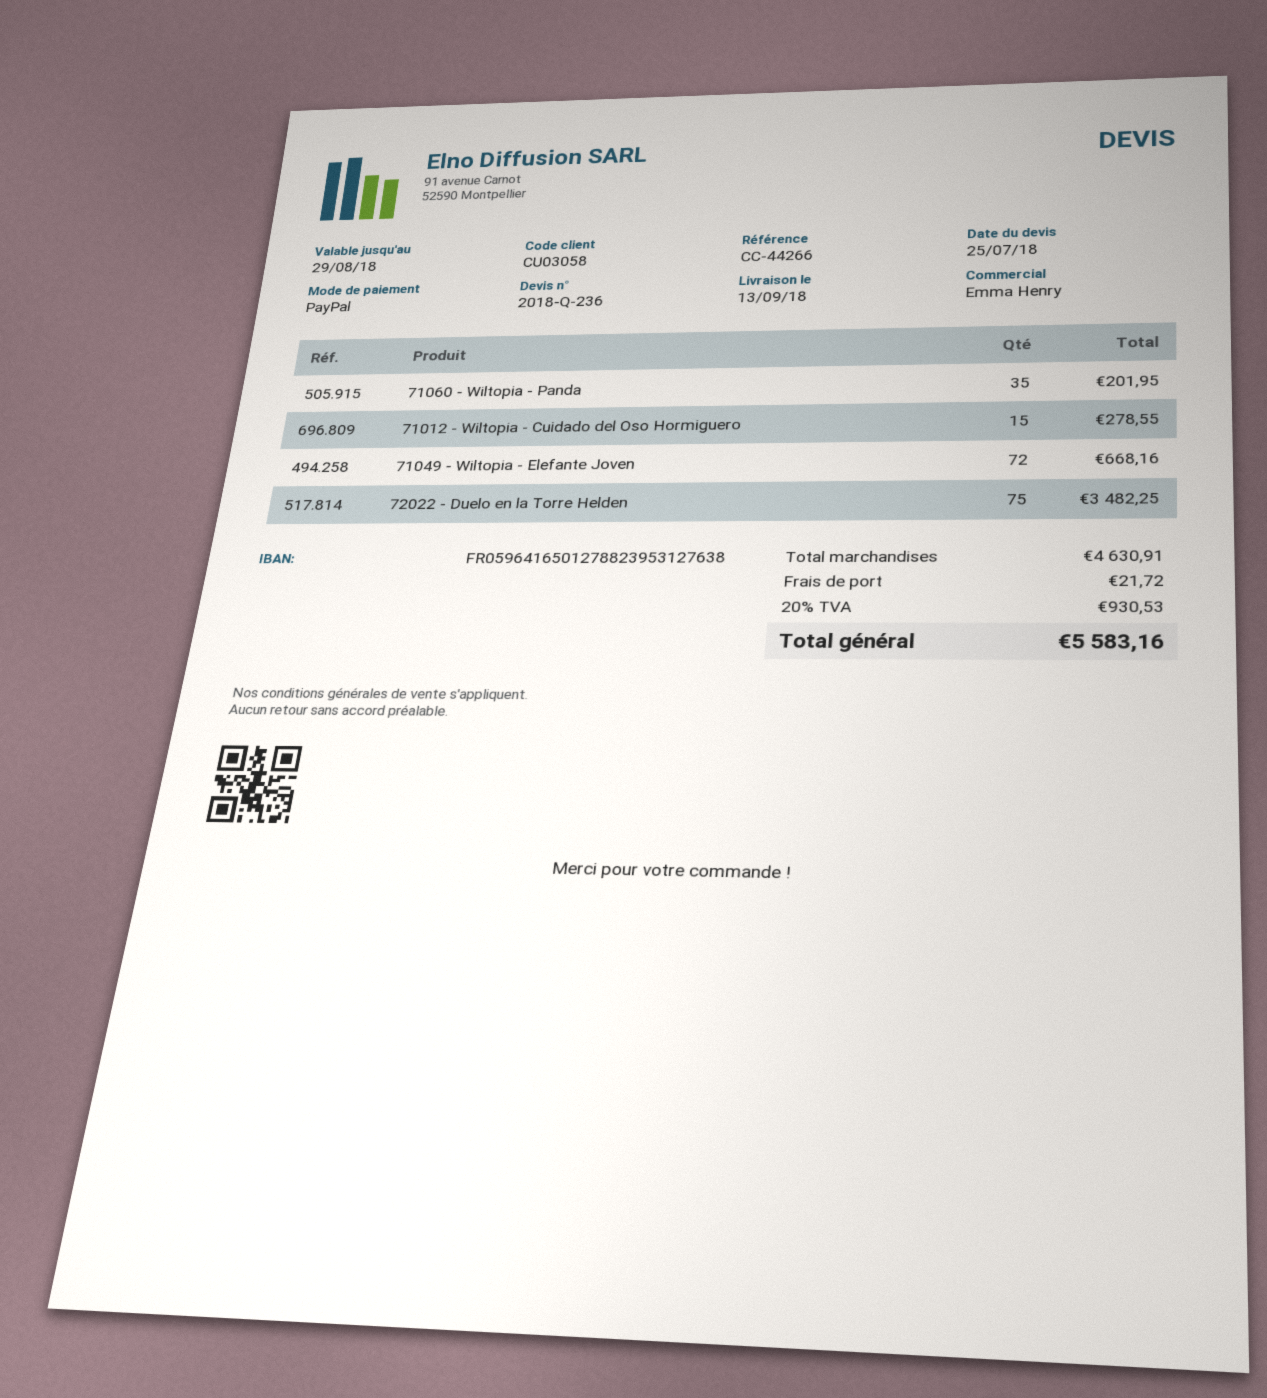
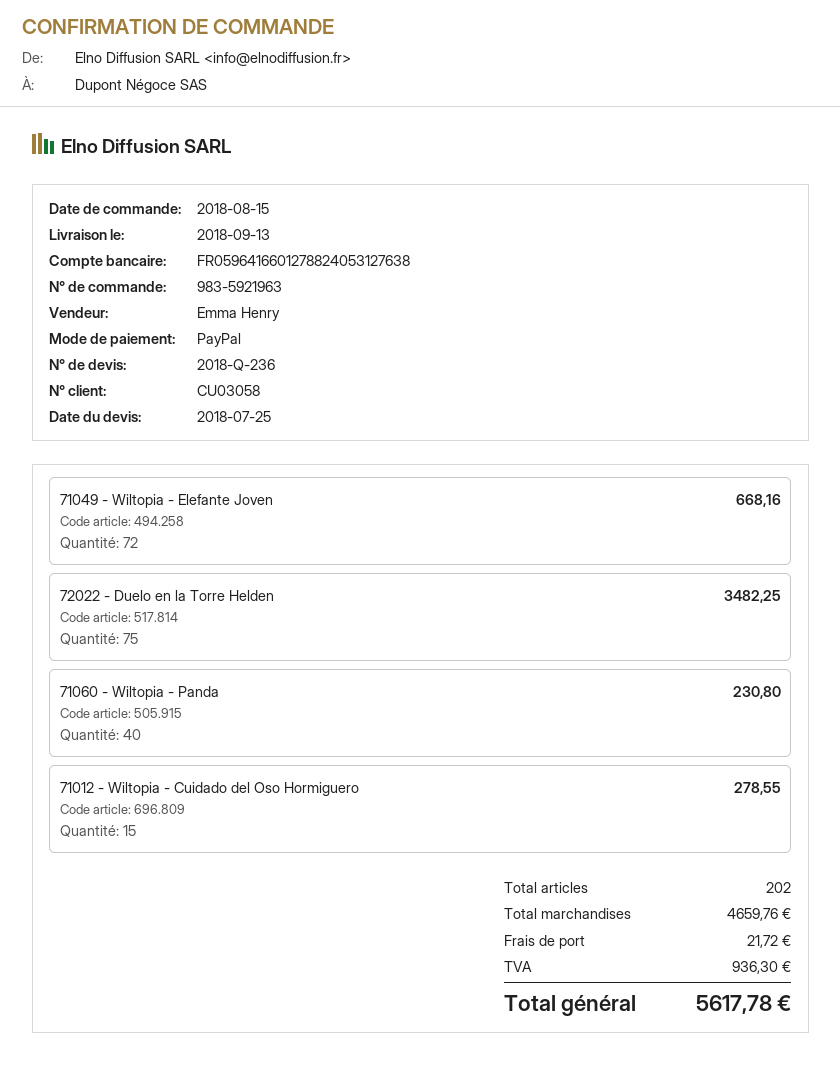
bank account: FR0596416501278823953127638 -> FR0596416601278824053127638
71060 - Wiltopia - Panda: 35 for 201.95 -> 40 for 230.80
subtotal: 4630.91 -> 4659.76
tax: 930.53 -> 936.30
total: 5583.16 -> 5617.78

